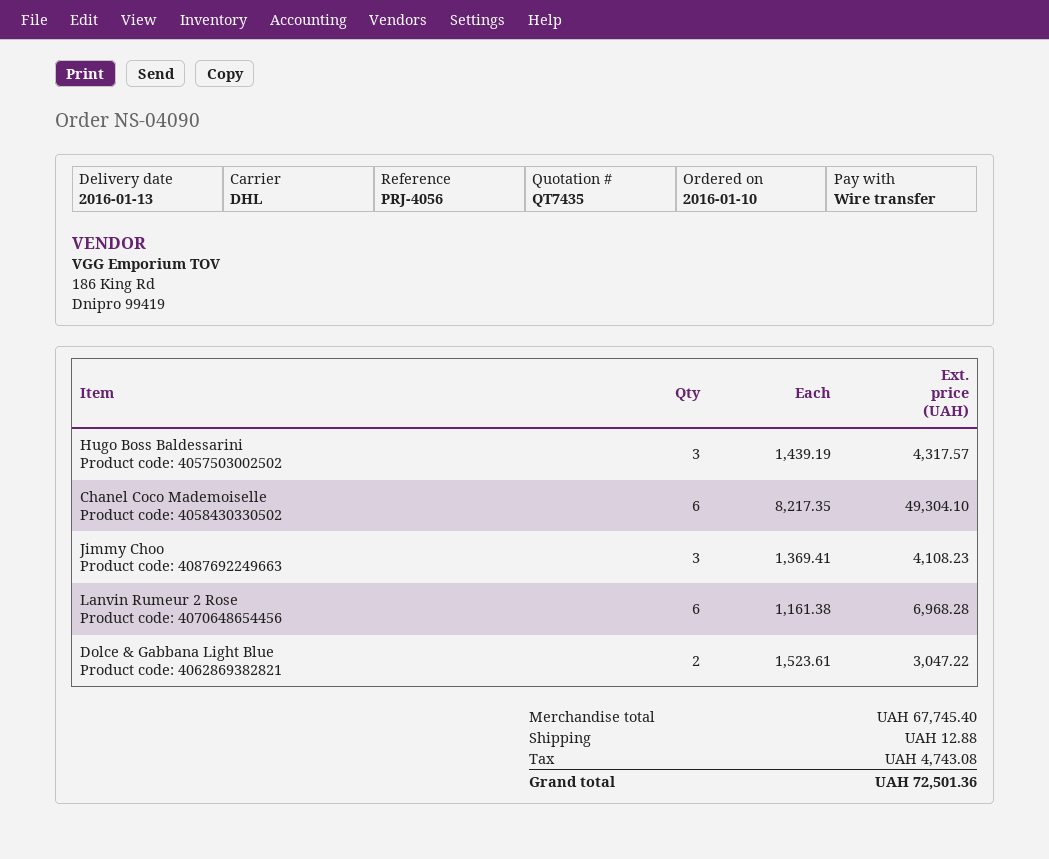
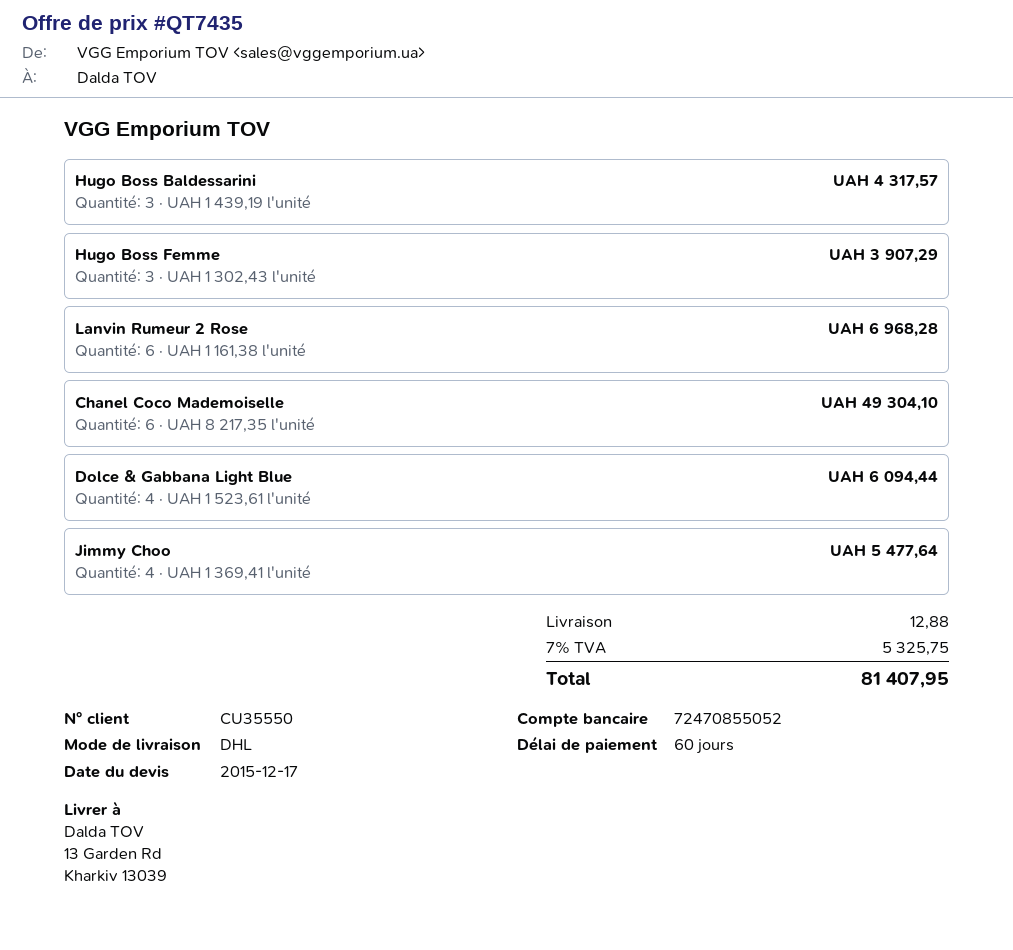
Jimmy Choo: 3 x 1369.41 = 4108.23 -> 4 x 1369.41 = 5477.64
Dolce & Gabbana Light Blue: 2 x 1523.61 = 3047.22 -> 4 x 1523.61 = 6094.44
Hugo Boss Femme: none -> 3 x 1302.43 = 3907.29
tax: 4743.08 -> 5325.75
total: 72501.36 -> 81407.95

